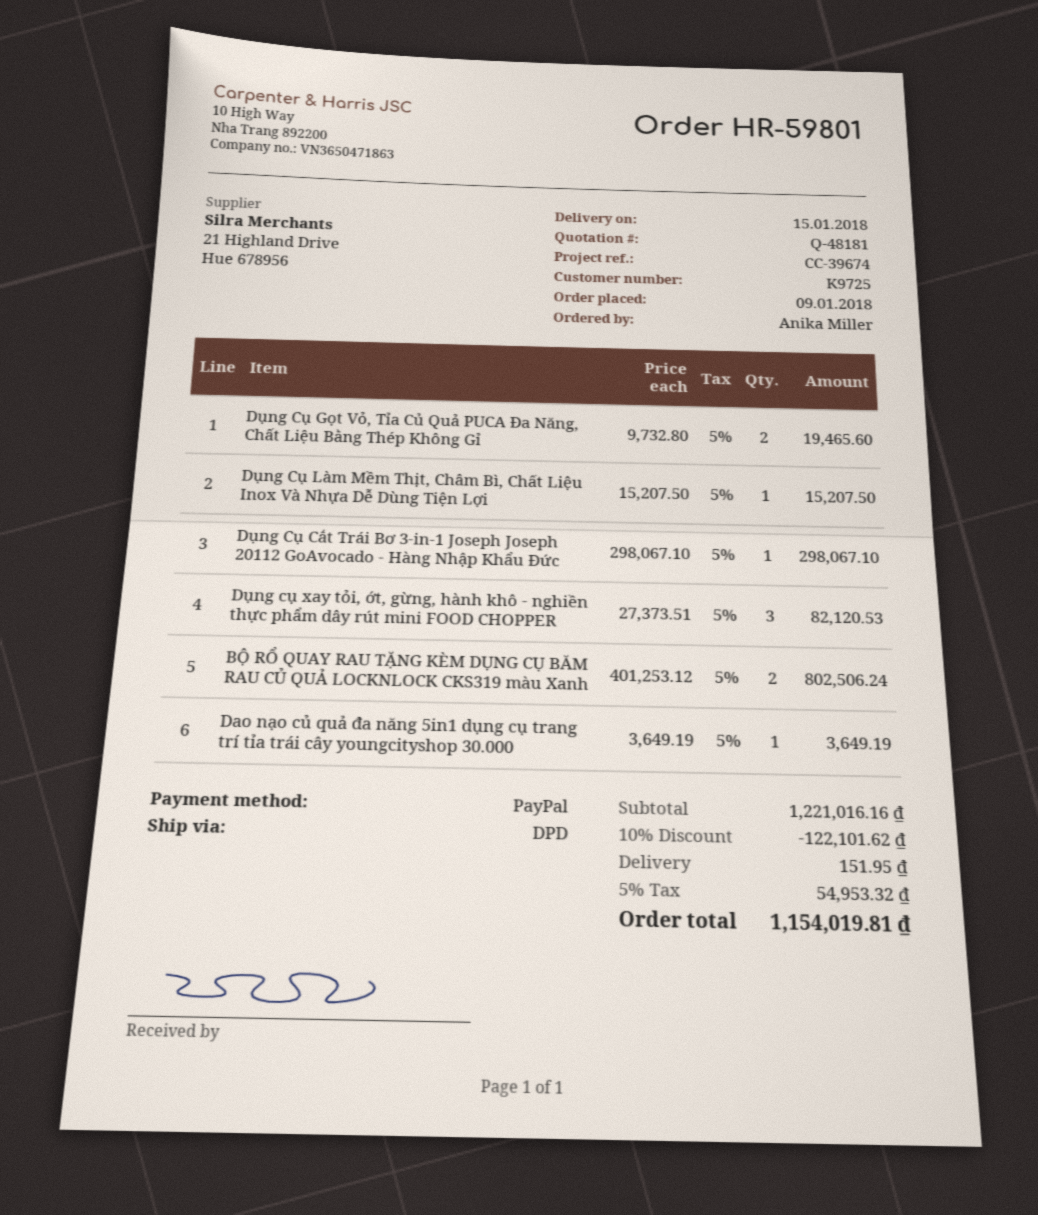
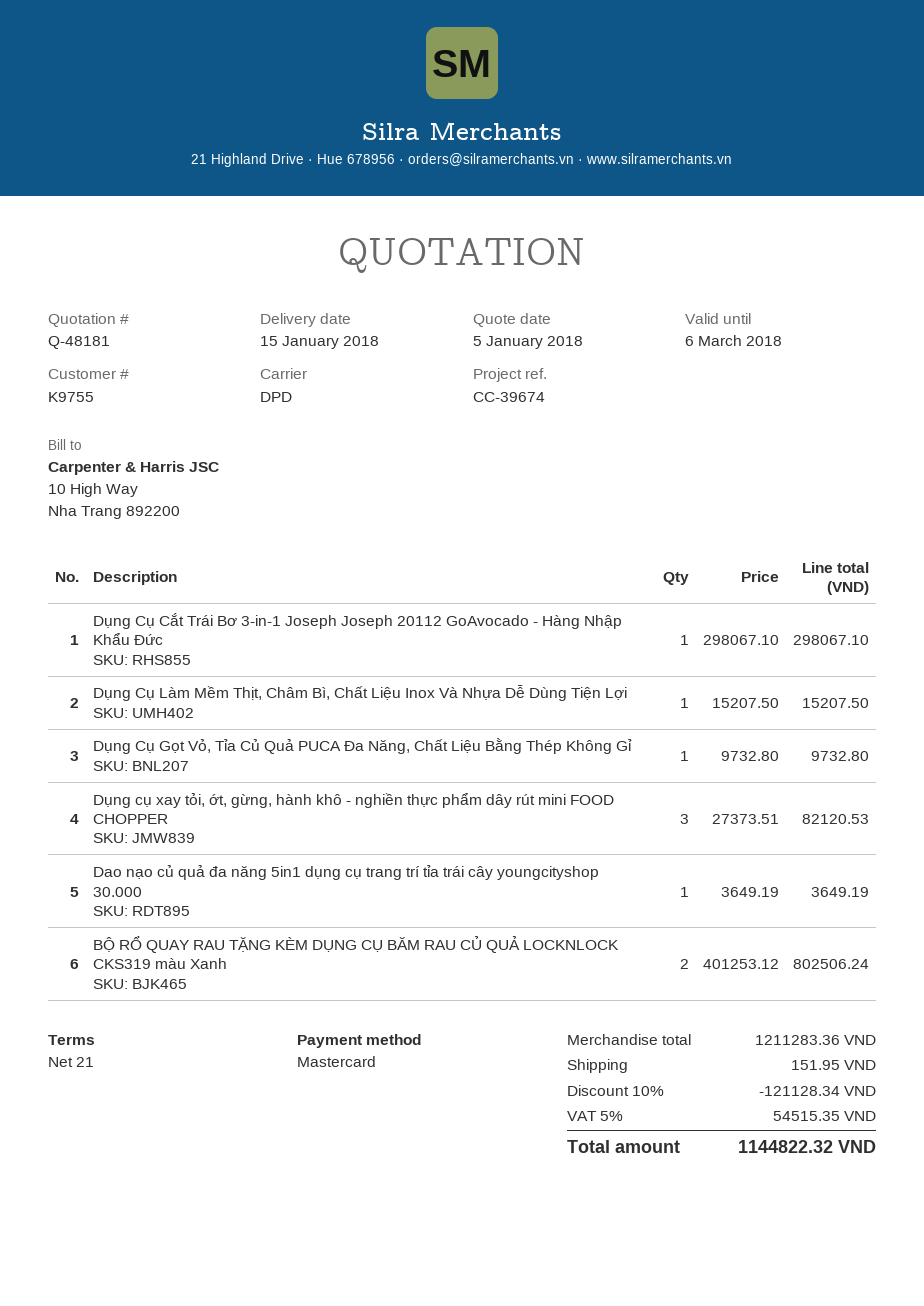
customer number: K9725 -> K9755
payment method: PayPal -> Mastercard
Dụng Cụ Gọt Vỏ, Tỉa Củ Quả PUCA Đa Năng, Chất Liệu Bằng Thép Không Gỉ: 2 x 9732.80 = 19465.60 -> 1 x 9732.80 = 9732.80
subtotal: 1221016.16 -> 1211283.36
discount: 10% = 122101.62 -> 10% = 121128.34
tax: 5% = 54953.32 -> 5% = 54515.35
total: 1154019.81 -> 1144822.32

